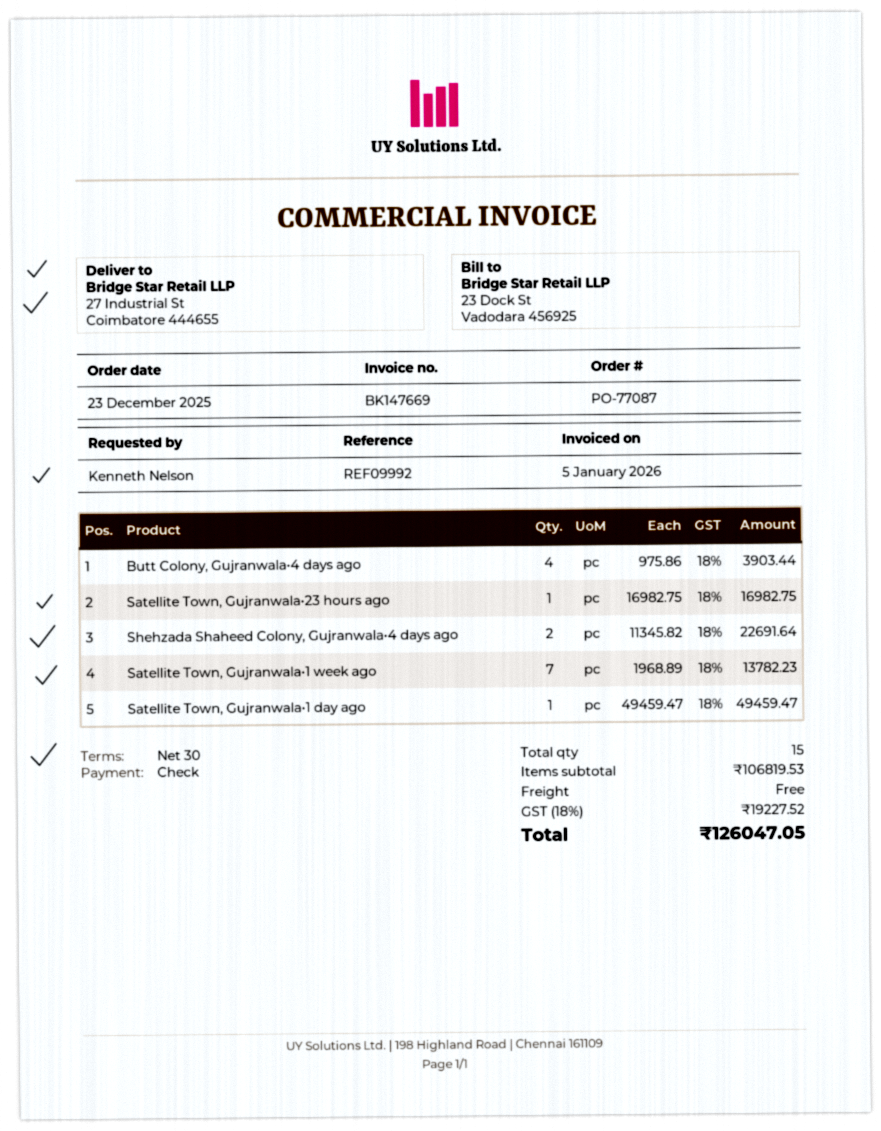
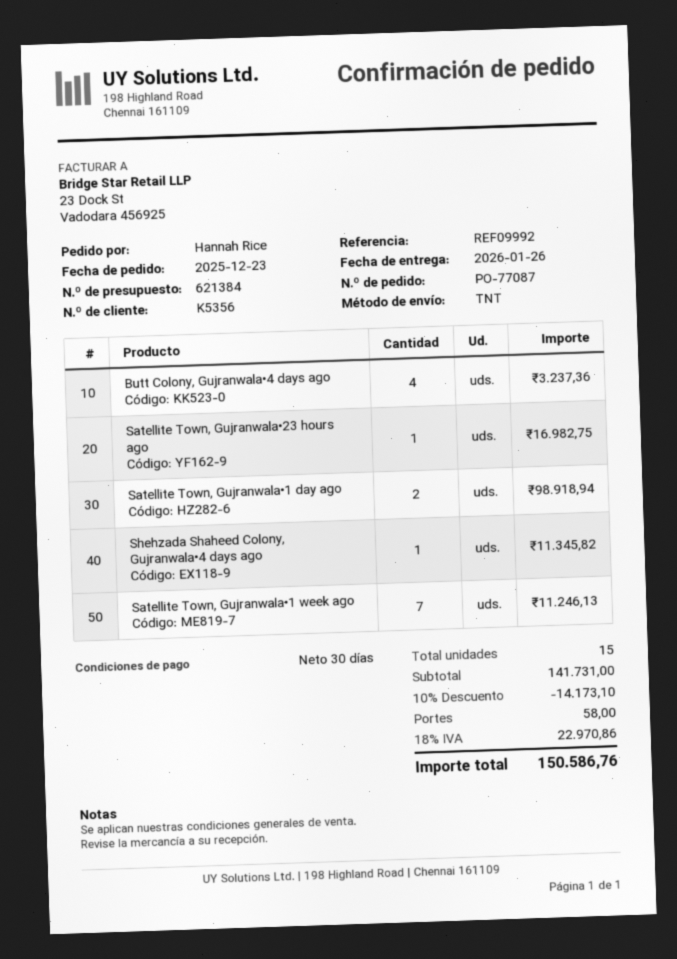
ordered by: Kenneth Nelson -> Hannah Rice
Butt Colony, Gujranwala•4 days ago: 4 for 3903.44 -> 4 for 3237.36
Shehzada Shaheed Colony, Gujranwala•4 days ago: 2 for 22691.64 -> 1 for 11345.82
Satellite Town, Gujranwala•1 week ago: 7 for 13782.23 -> 7 for 11246.13
Satellite Town, Gujranwala•1 day ago: 1 for 49459.47 -> 2 for 98918.94
subtotal: 106819.53 -> 141731.00
discount: none -> 10% = 14173.10
shipping: 0.00 -> 58.00
tax: 18% = 19227.52 -> 18% = 22970.86
total: 126047.05 -> 150586.76

